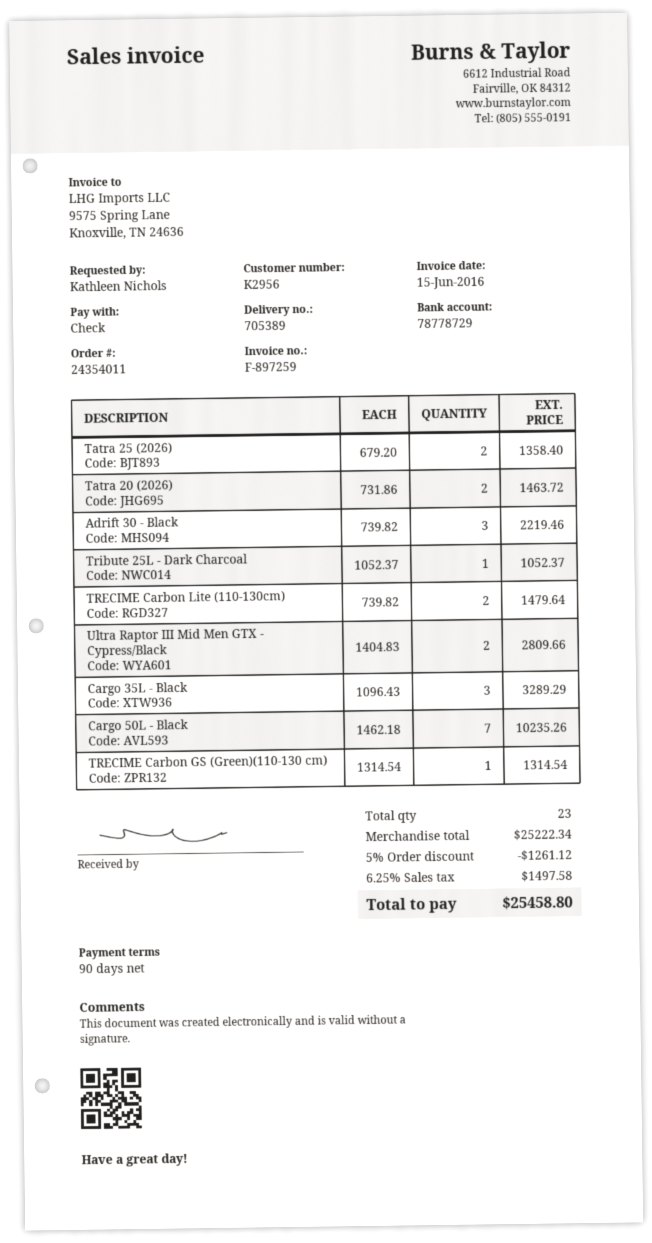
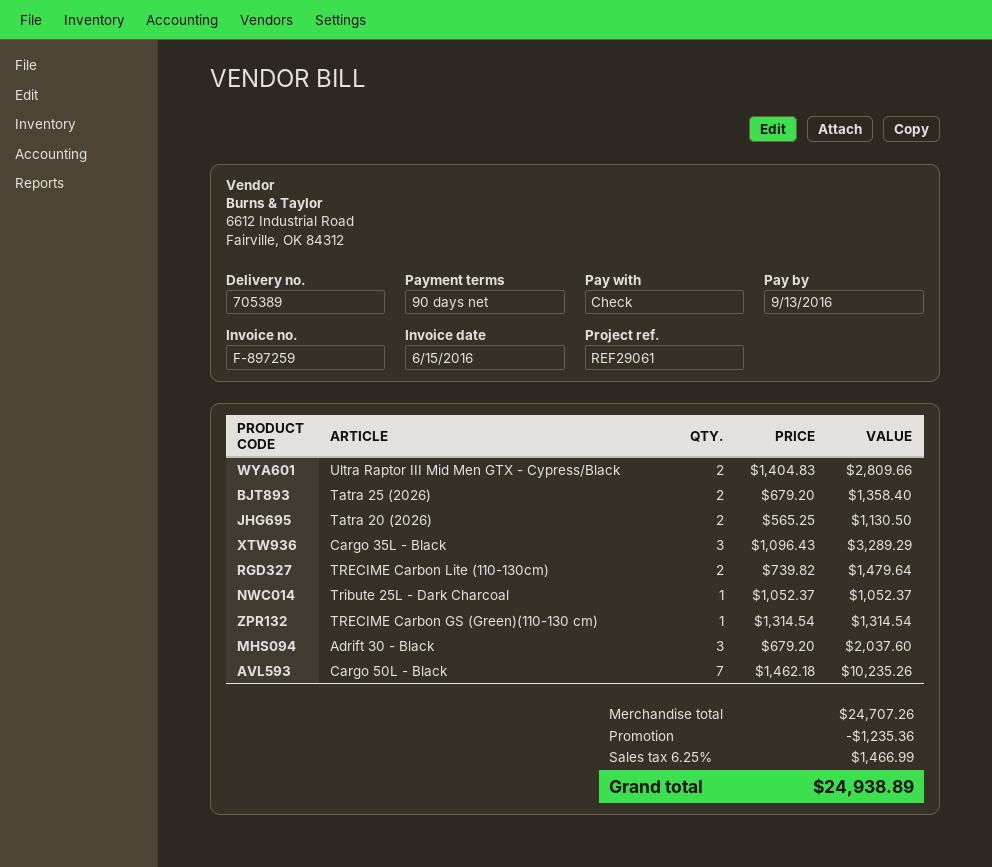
Tatra 20 (2026): 2 x 731.86 = 1463.72 -> 2 x 565.25 = 1130.50
Adrift 30 - Black: 3 x 739.82 = 2219.46 -> 3 x 679.20 = 2037.60
subtotal: 25222.34 -> 24707.26
discount: 1261.12 -> 1235.36
tax: 6.25% = 1497.58 -> 6.25% = 1466.99
total: 25458.80 -> 24938.89

